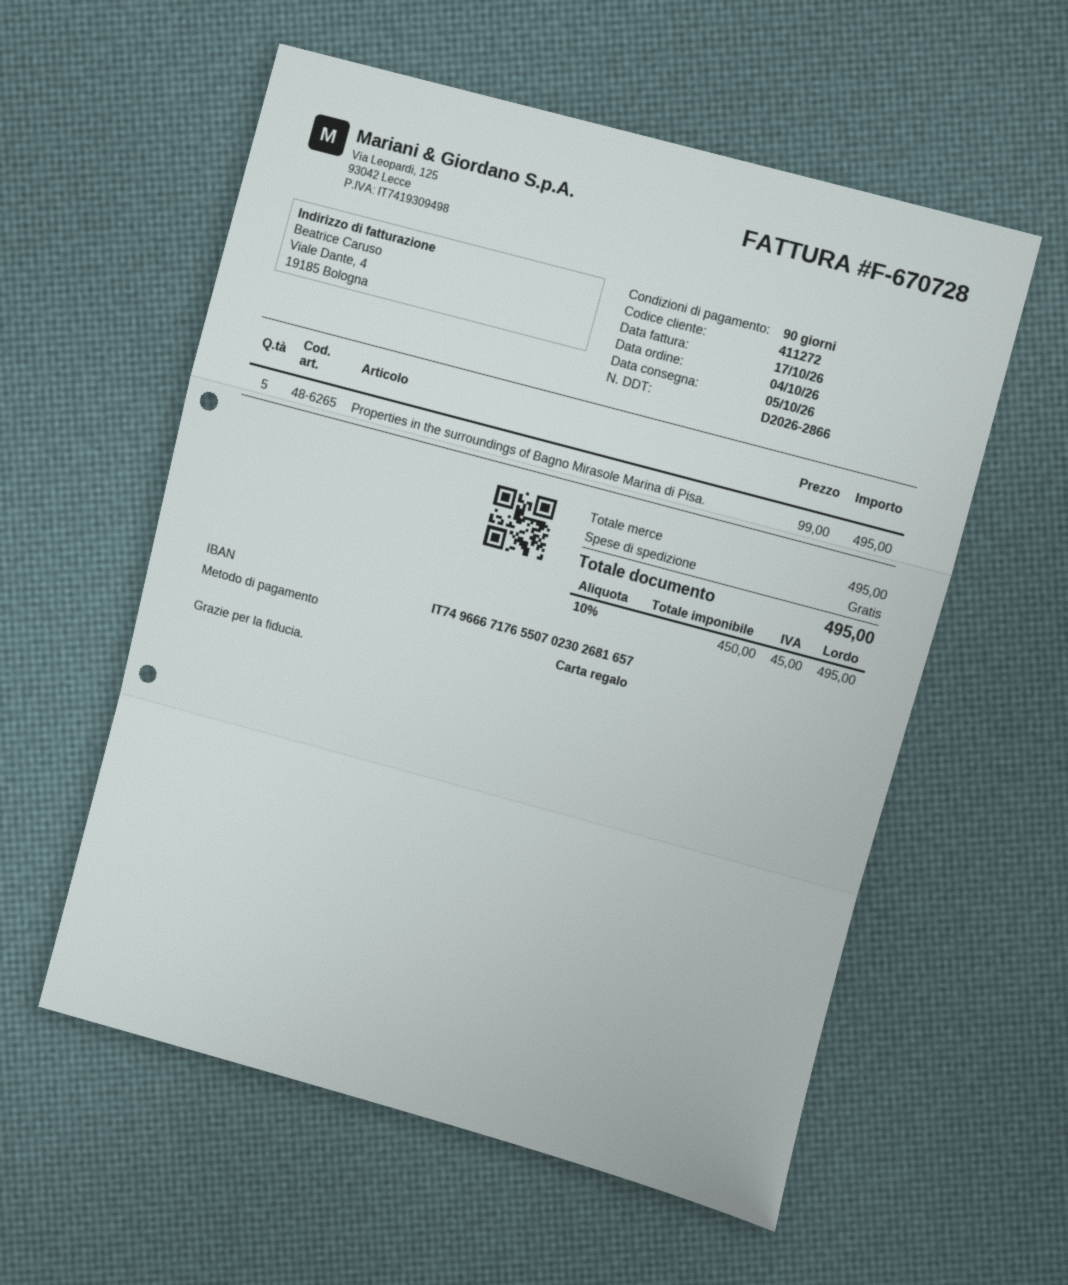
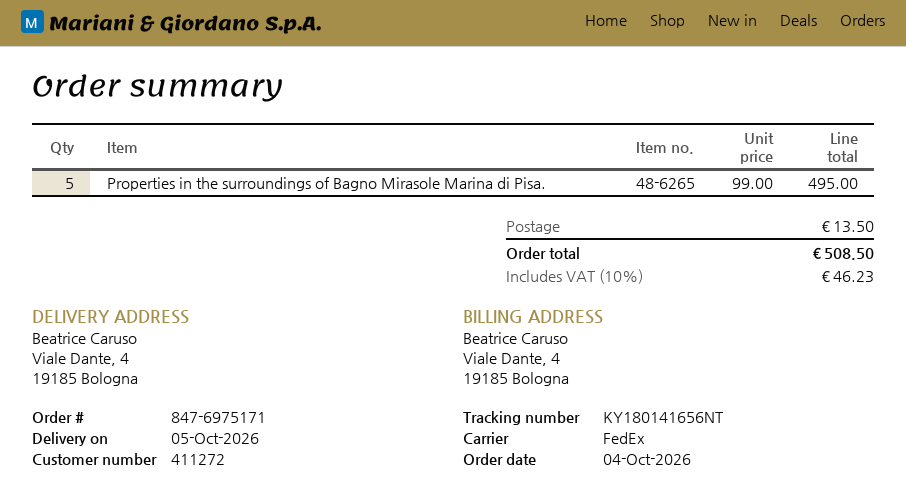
shipping: 0.00 -> 13.50
tax: 10% = 45.00 -> 10% = 46.23
total: 495.00 -> 508.50

